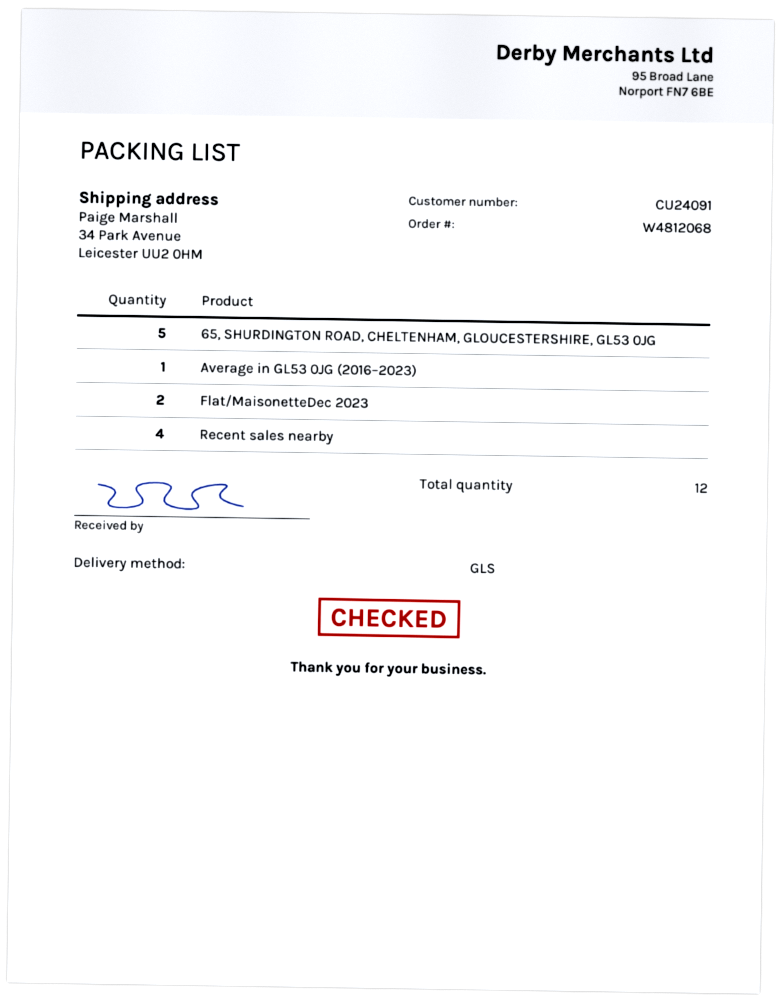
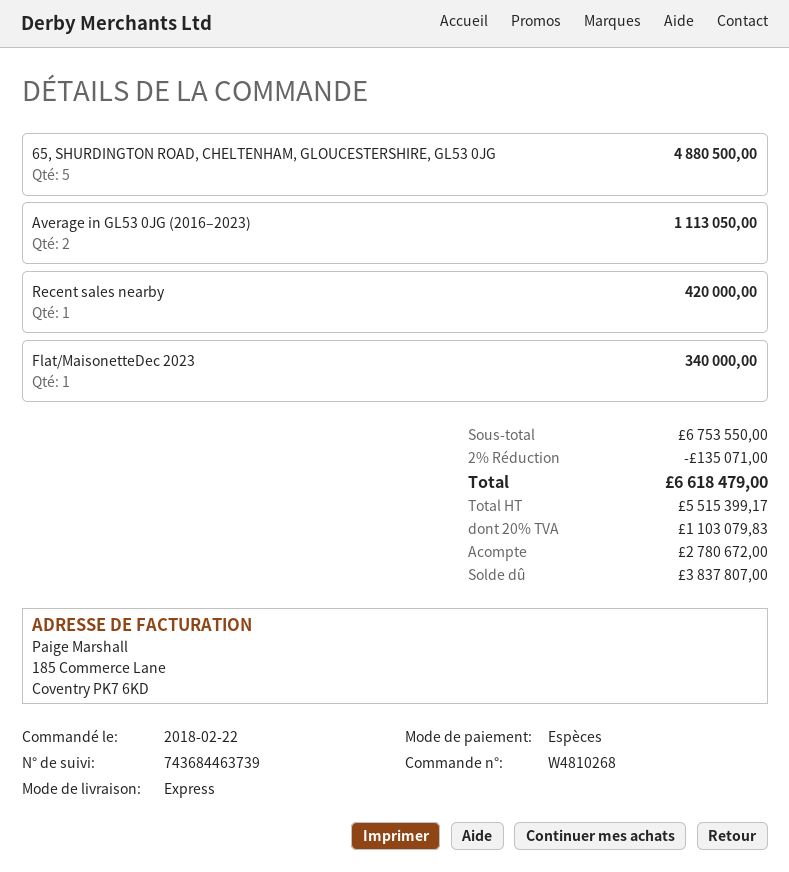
order number: W4812068 -> W4810268
shipping method: GLS -> express
Average in GL53 0JG (2016–2023): 1 -> 2
Flat/MaisonetteDec 2023: 2 -> 1
Recent sales nearby: 4 -> 1

